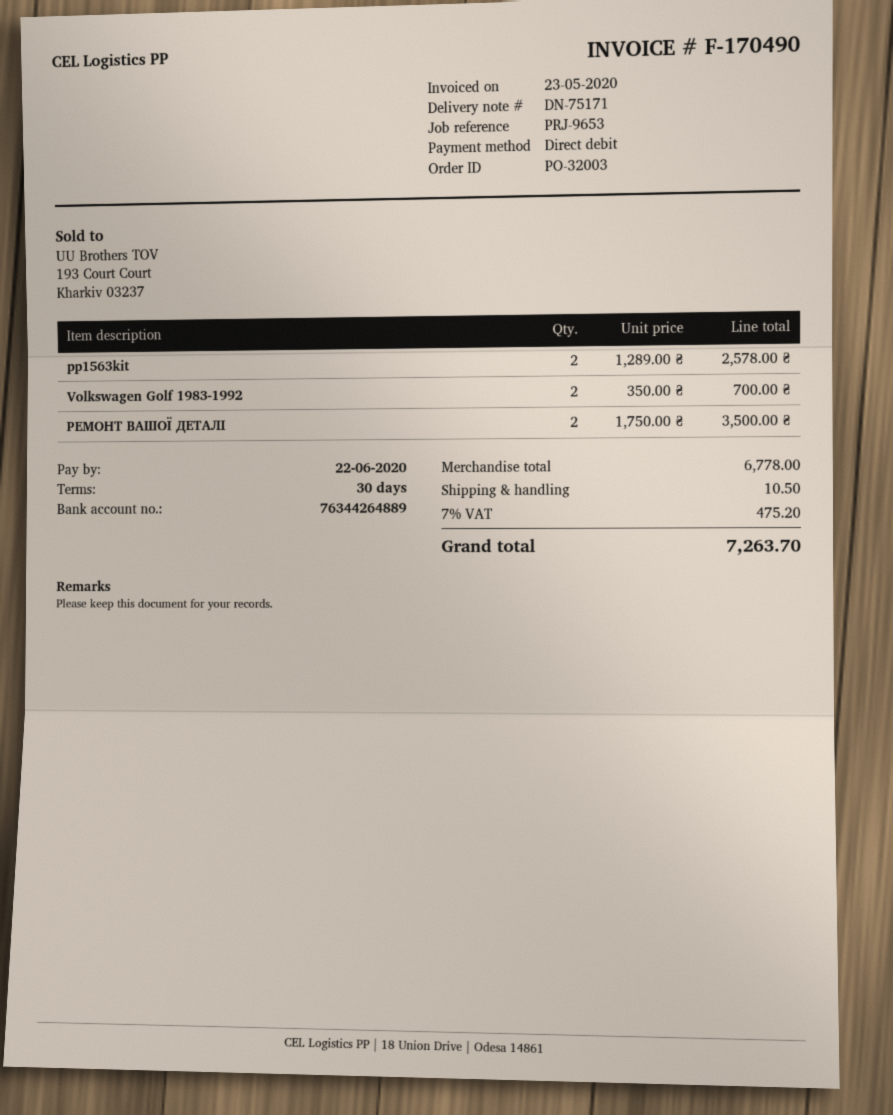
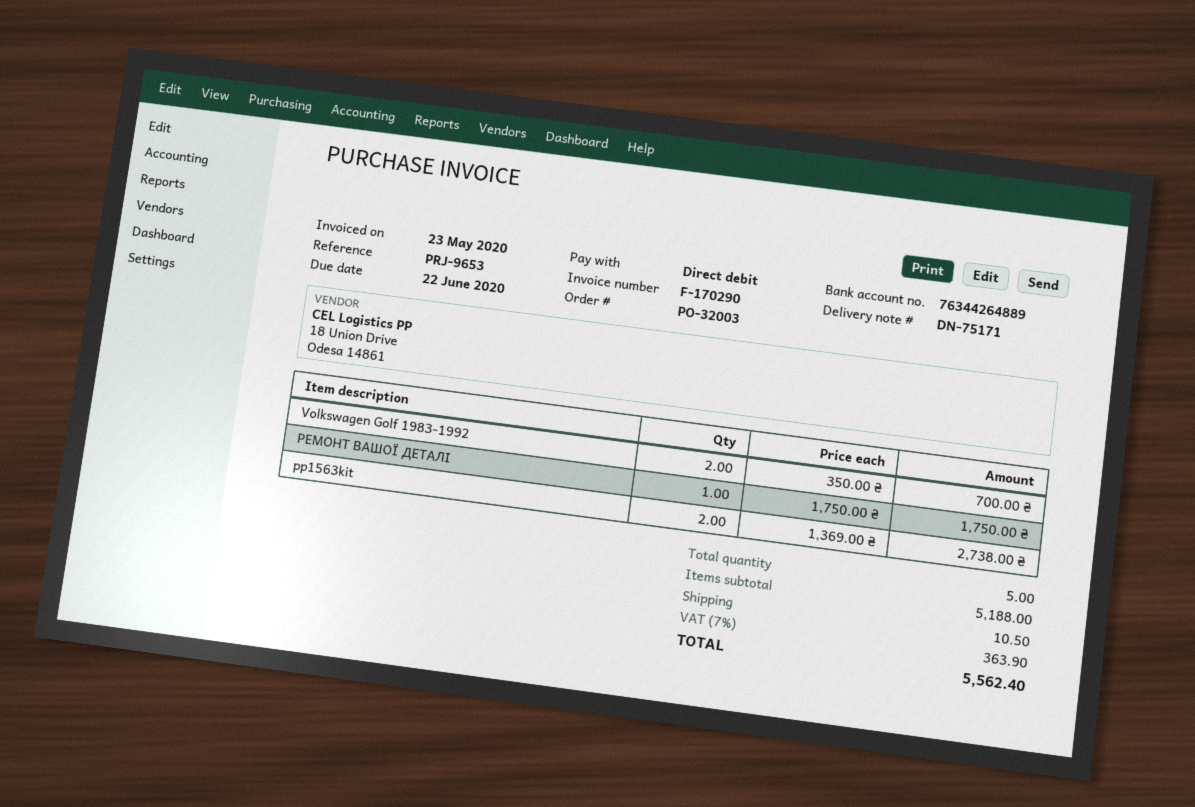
invoice number: F-170490 -> F-170290
pp1563kit: 2 x 1289.00 = 2578.00 -> 2 x 1369.00 = 2738.00
РЕМОНТ ВАШОЇ ДЕТАЛІ: 2 x 1750.00 = 3500.00 -> 1 x 1750.00 = 1750.00
subtotal: 6778.00 -> 5188.00
tax: 7% = 475.20 -> 7% = 363.90
total: 7263.70 -> 5562.40

